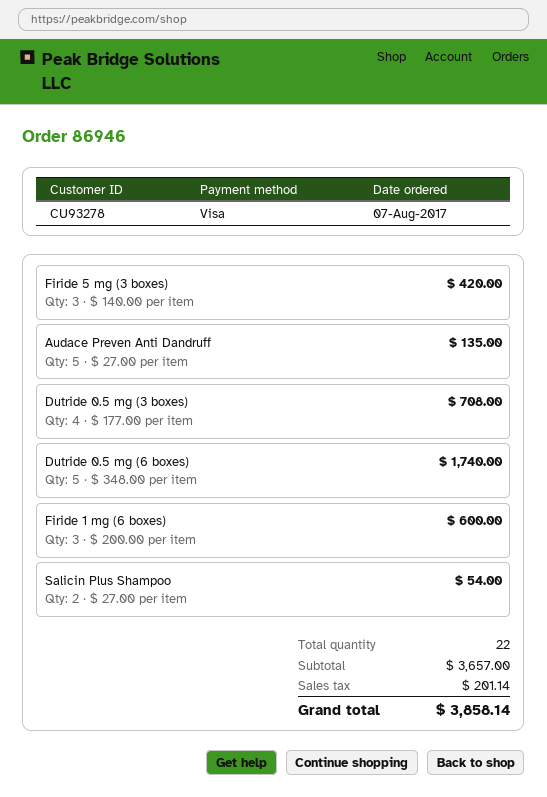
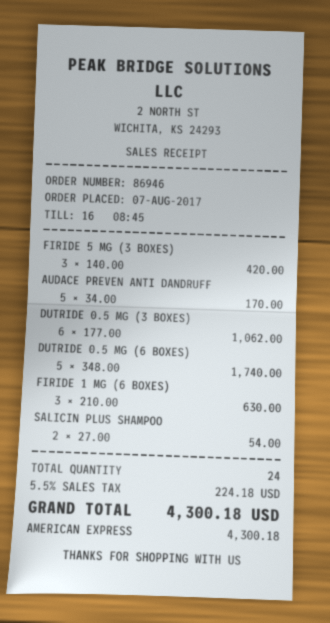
payment method: Visa -> American Express
Audace Preven Anti Dandruff: 5 x 27.00 = 135.00 -> 5 x 34.00 = 170.00
Dutride 0.5 mg (3 boxes): 4 x 177.00 = 708.00 -> 6 x 177.00 = 1062.00
Firide 1 mg (6 boxes): 3 x 200.00 = 600.00 -> 3 x 210.00 = 630.00
total quantity: 22 -> 24
tax: 201.14 -> 224.18
total: 3858.14 -> 4300.18

